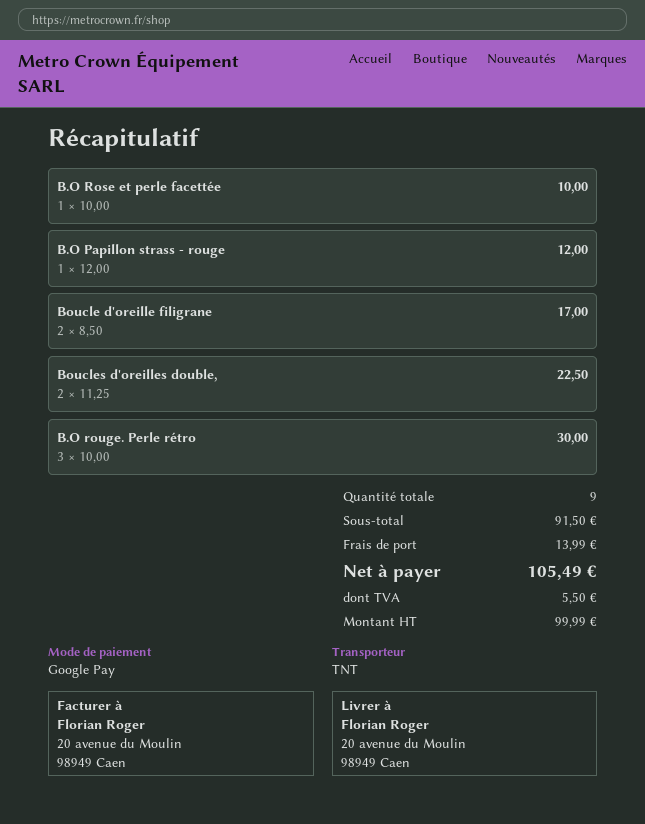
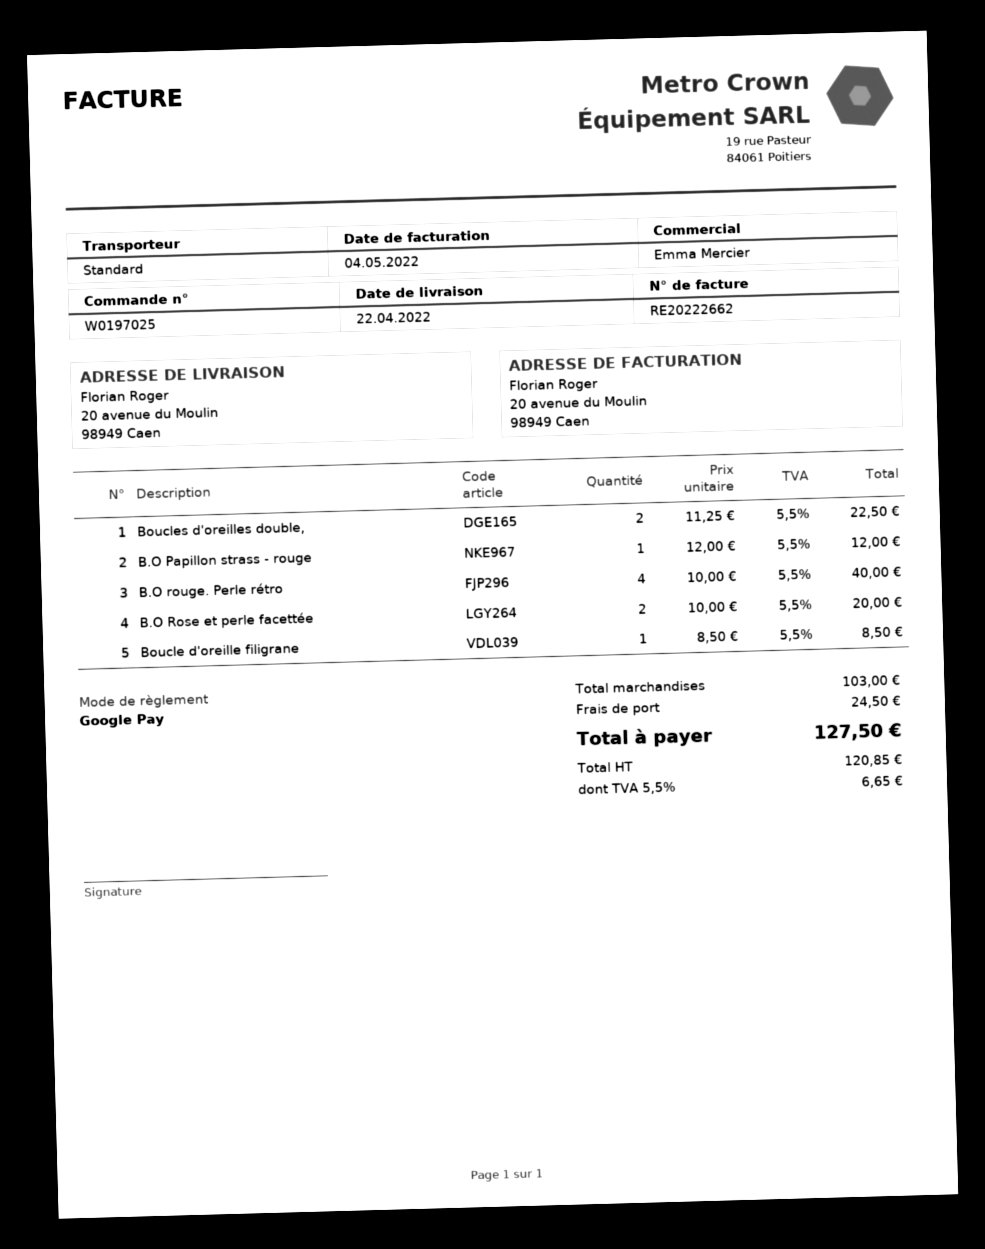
shipping method: TNT -> standard
B.O Rose et perle facettée: 1 x 10.00 = 10.00 -> 2 x 10.00 = 20.00
Boucle d'oreille filigrane: 2 x 8.50 = 17.00 -> 1 x 8.50 = 8.50
B.O rouge. Perle rétro: 3 x 10.00 = 30.00 -> 4 x 10.00 = 40.00
subtotal: 91.50 -> 103.00
shipping: 13.99 -> 24.50
net: 99.99 -> 120.85
tax: 5.50 -> 6.65
total: 105.49 -> 127.50

